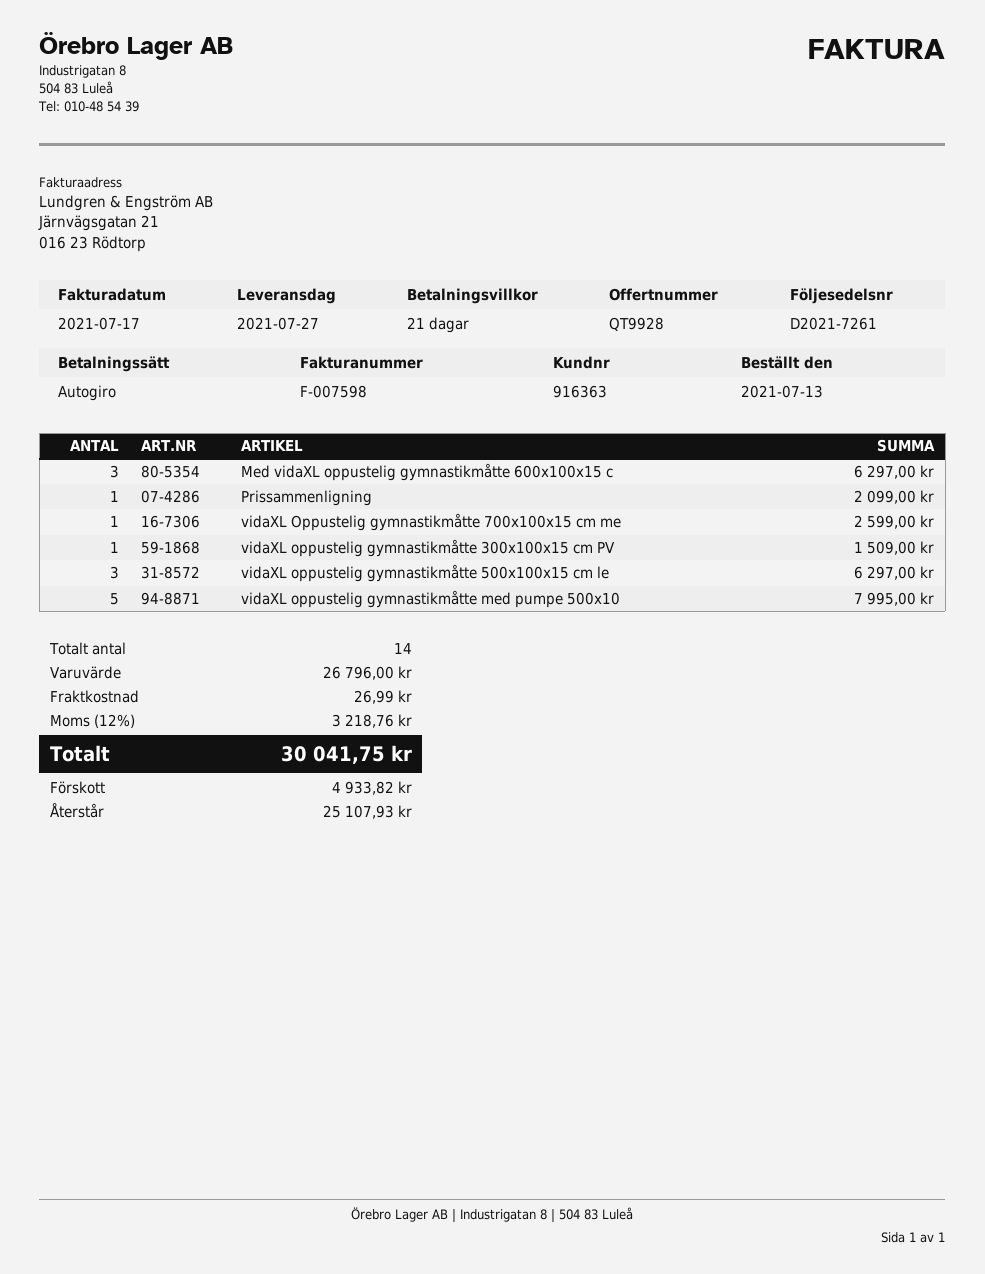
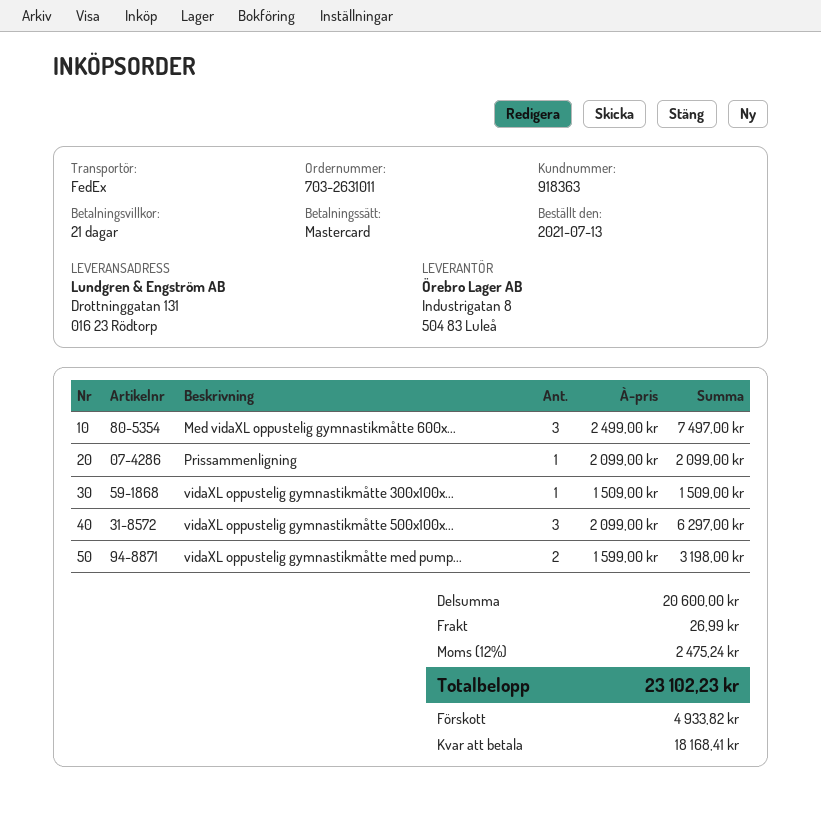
customer number: 916363 -> 918363
payment method: direct debit -> Mastercard
Med vidaXL oppustelig gymnastikmåtte 600x100x15 c: 3 for 6297.00 -> 3 for 7497.00
vidaXL Oppustelig gymnastikmåtte 700x100x15 cm me: 1 for 2599.00 -> none
vidaXL oppustelig gymnastikmåtte med pumpe 500x10: 5 for 7995.00 -> 2 for 3198.00
subtotal: 26796.00 -> 20600.00
tax: 12% = 3218.76 -> 12% = 2475.24
total: 30041.75 -> 23102.23
balance: 25107.93 -> 18168.41

